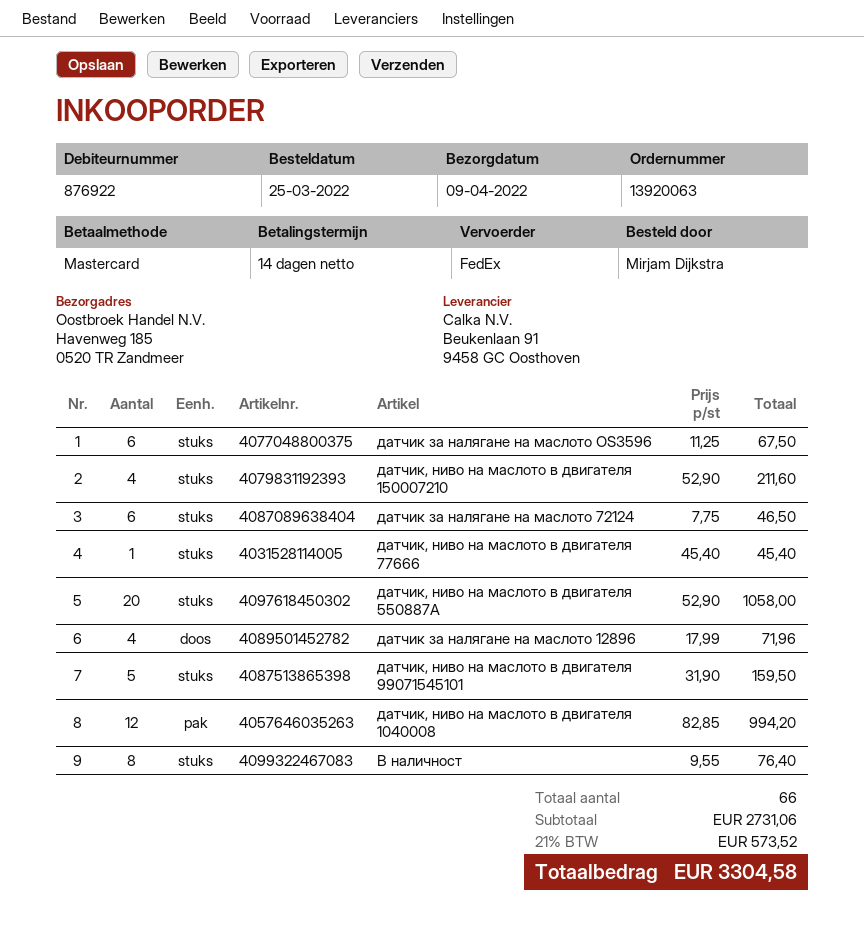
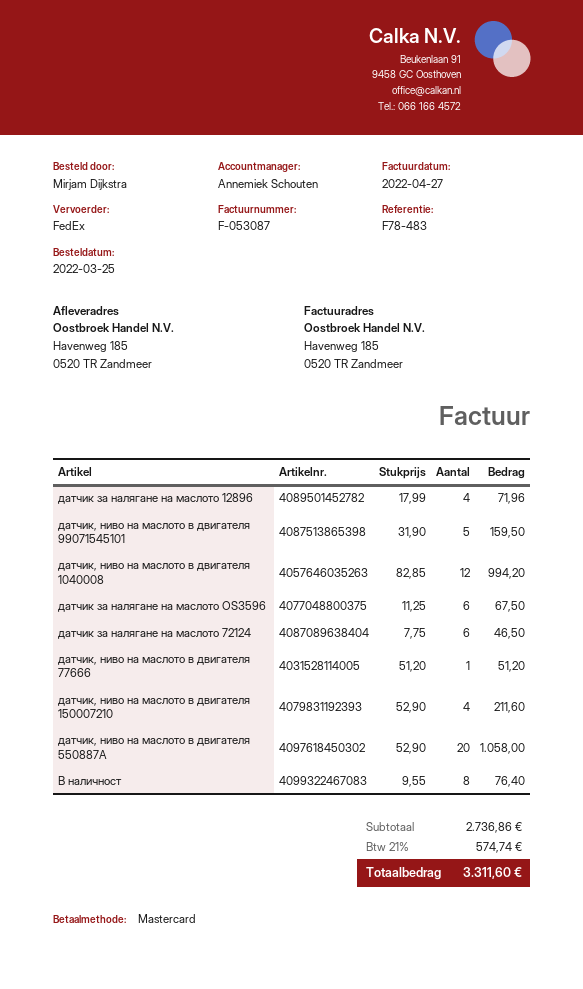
датчик, ниво на маслото в двигателя 77666: 1 x 45.40 = 45.40 -> 1 x 51.20 = 51.20
subtotal: 2731.06 -> 2736.86
tax: 21% = 573.52 -> 21% = 574.74
total: 3304.58 -> 3311.60

